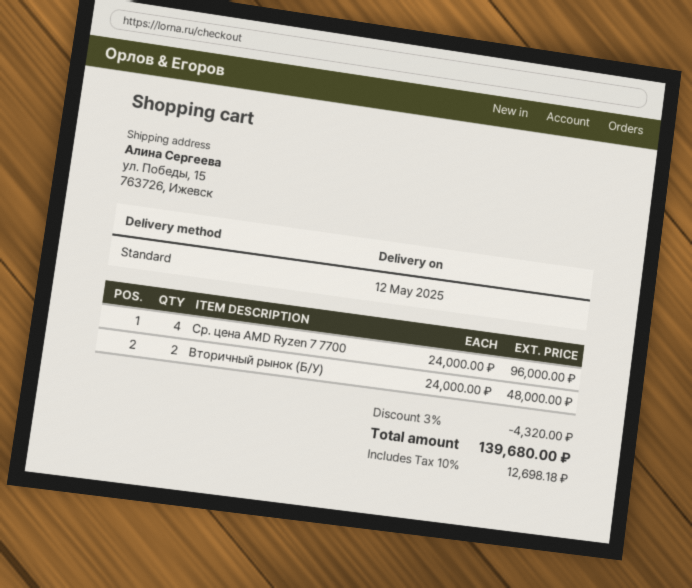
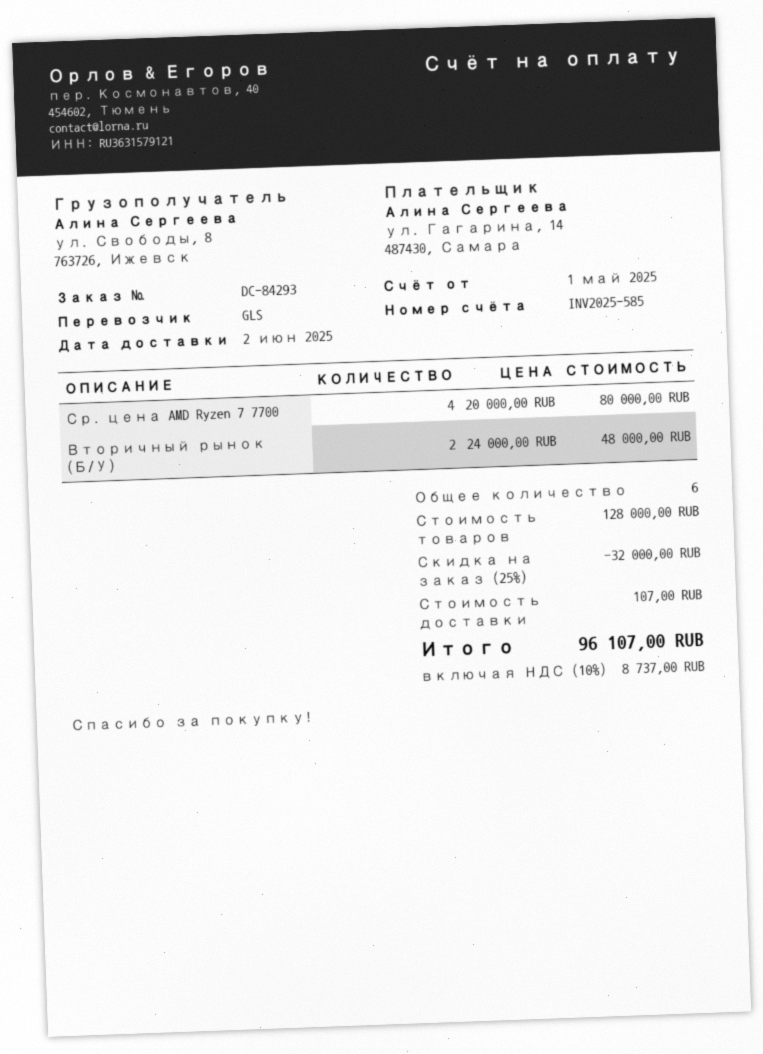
delivery date: 2025-05-12 -> 2025-06-02
shipping method: standard -> GLS
ship to: ул. Победы, 15, 763726, Ижевск -> ул. Свободы, 8, 763726, Ижевск
Ср. цена AMD Ryzen 7 7700: 4 x 24000.00 = 96000.00 -> 4 x 20000.00 = 80000.00
discount: 3% = 4320.00 -> 25% = 32000.00
shipping: none -> 107.00
tax: 10% = 12698.18 -> 10% = 8737.00
total: 139680.00 -> 96107.00

